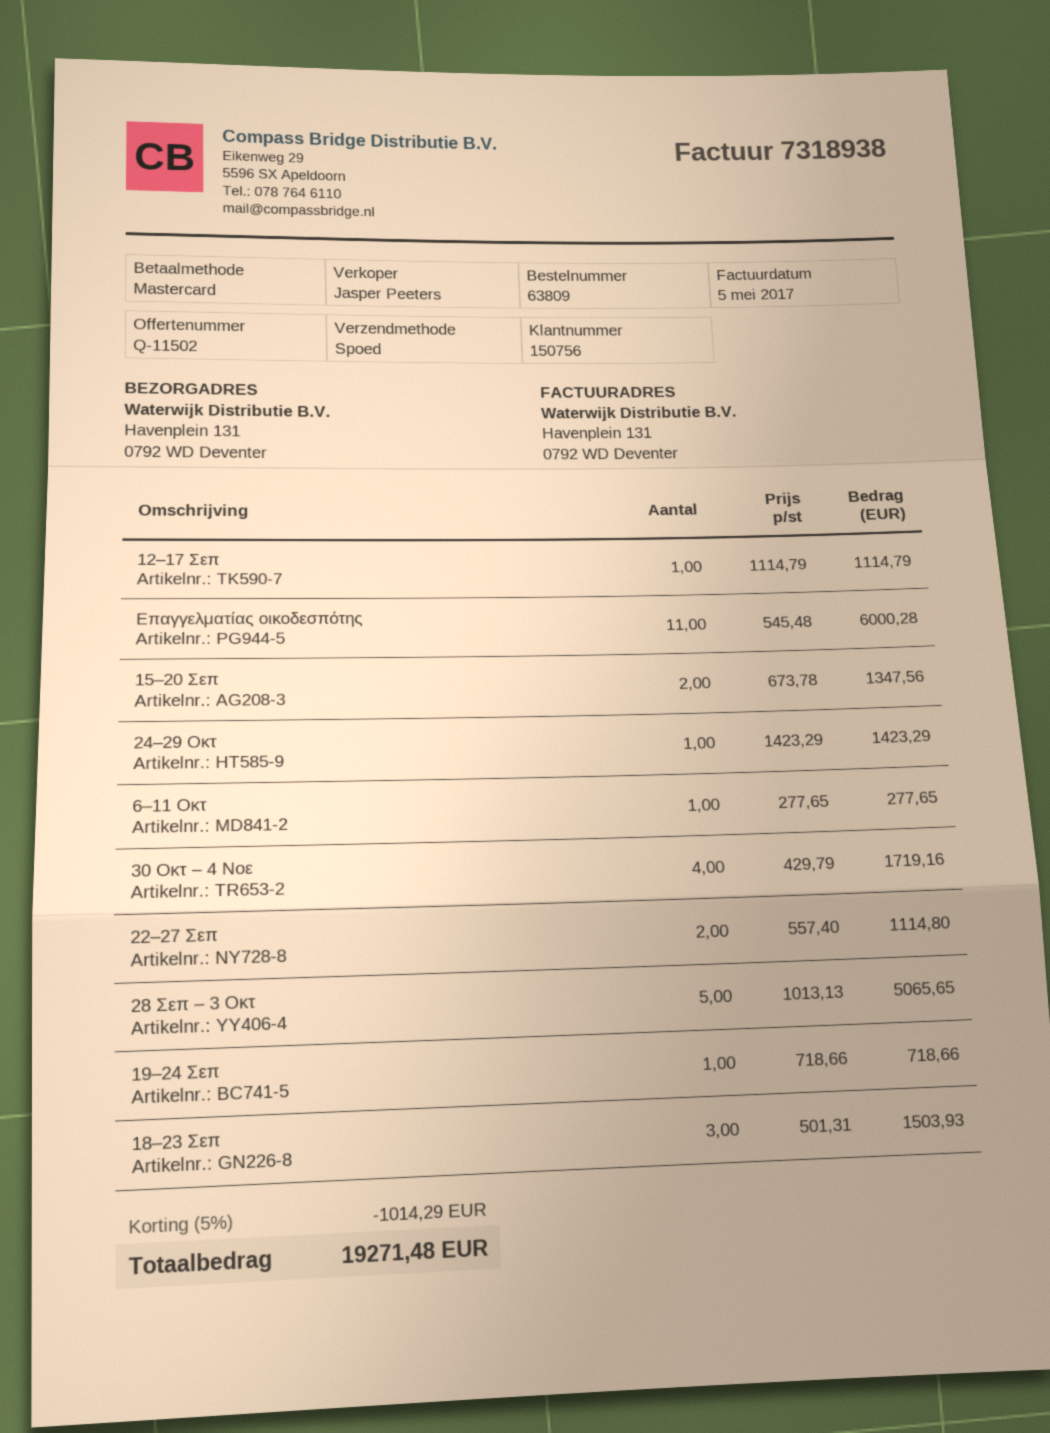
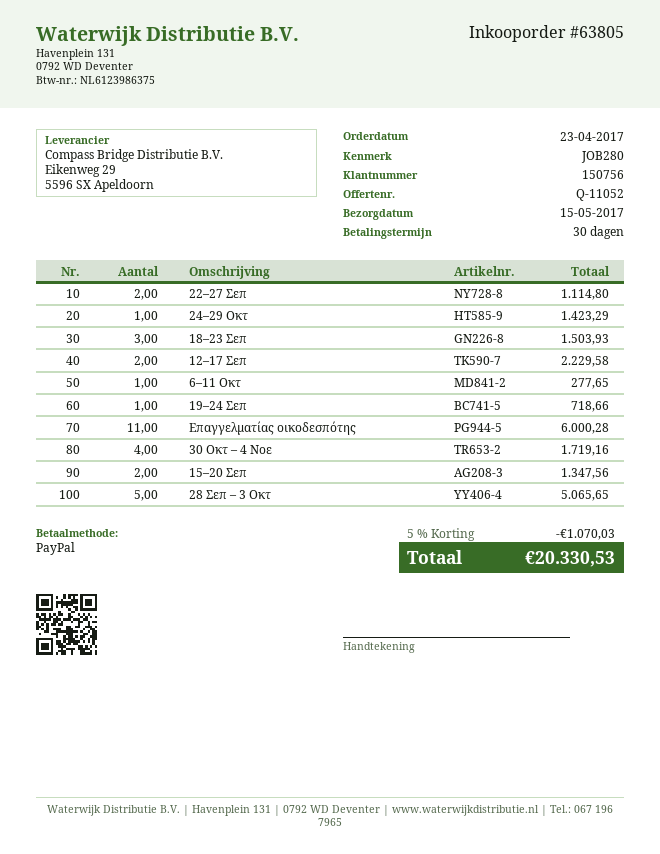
quote number: Q-11502 -> Q-11052
order number: 63809 -> 63805
payment method: Mastercard -> PayPal
12–17 Σεπ: 1 for 1114.79 -> 2 for 2229.58
discount: 5% = 1014.29 -> 5% = 1070.03
total: 19271.48 -> 20330.53

